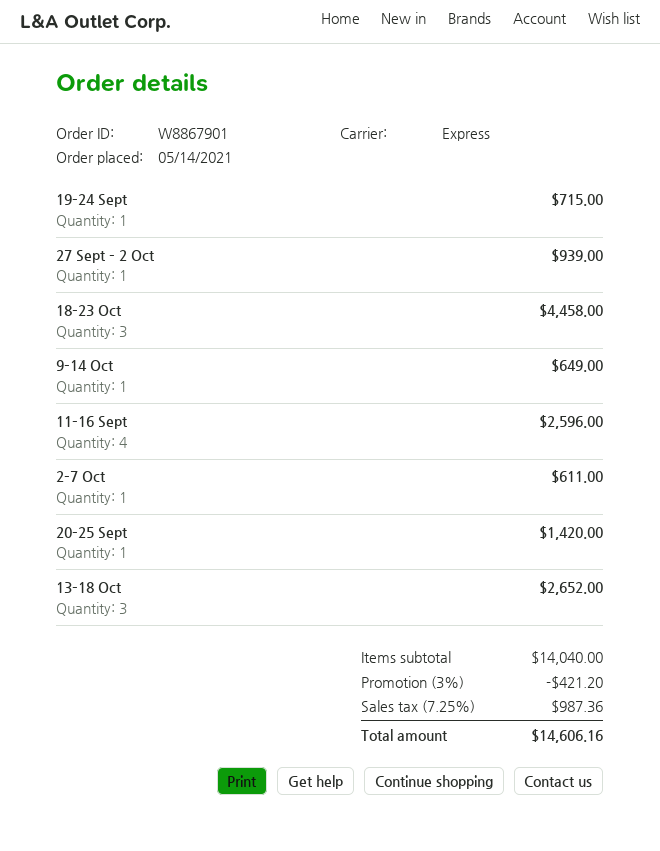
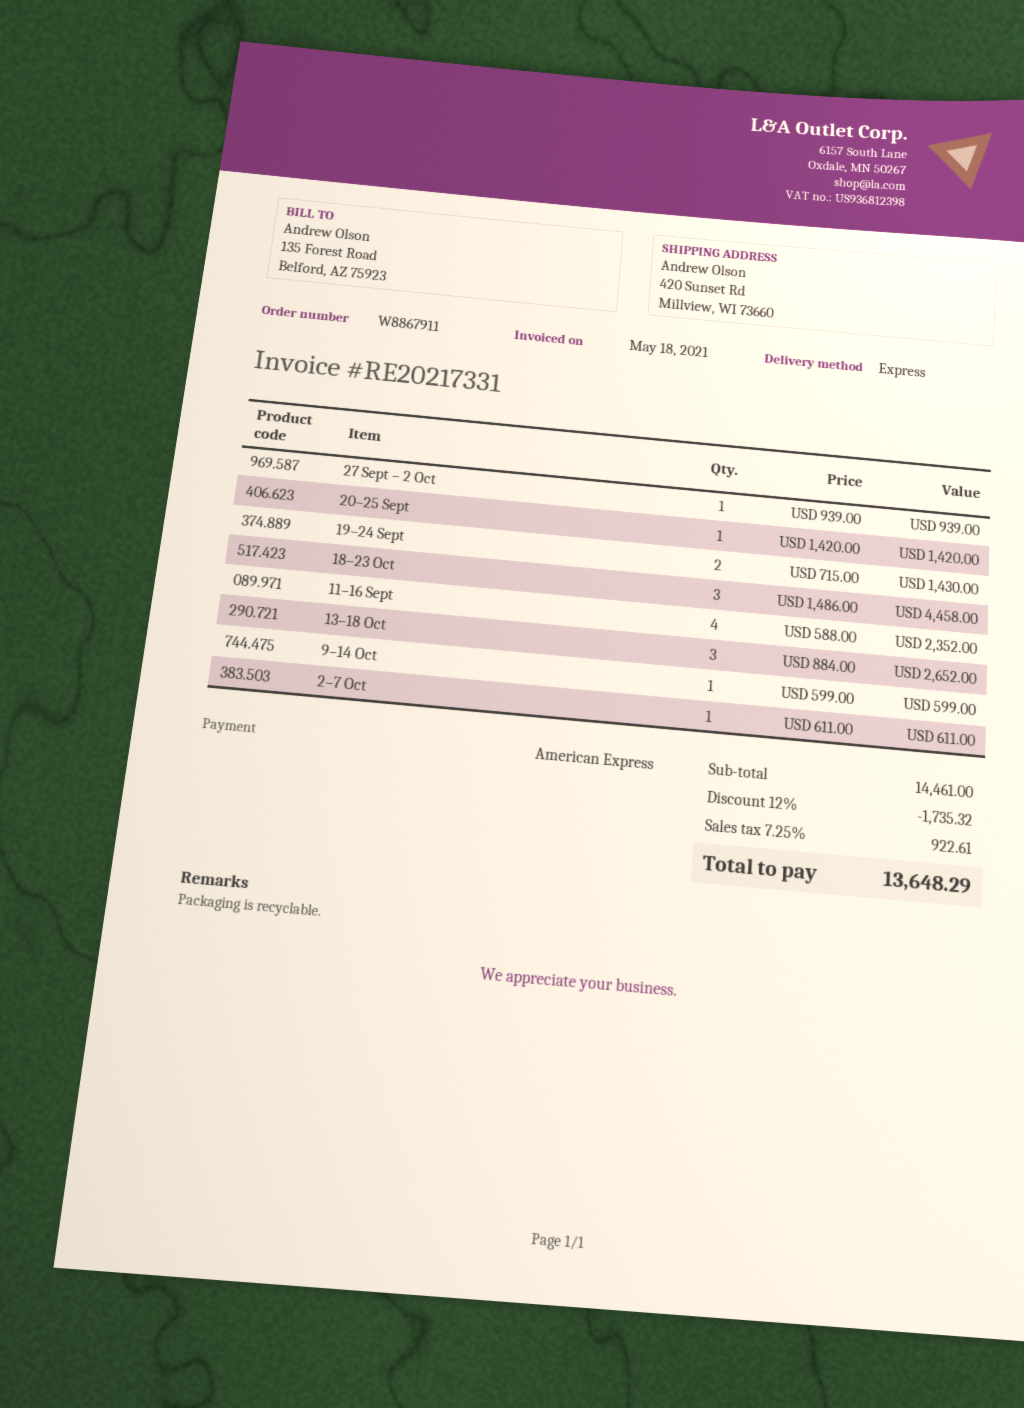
order number: W8867901 -> W8867911
19–24 Sept: 1 for 715.00 -> 2 for 1430.00
9–14 Oct: 1 for 649.00 -> 1 for 599.00
11–16 Sept: 4 for 2596.00 -> 4 for 2352.00
subtotal: 14040.00 -> 14461.00
discount: 3% = 421.20 -> 12% = 1735.32
tax: 7.25% = 987.36 -> 7.25% = 922.61
total: 14606.16 -> 13648.29

